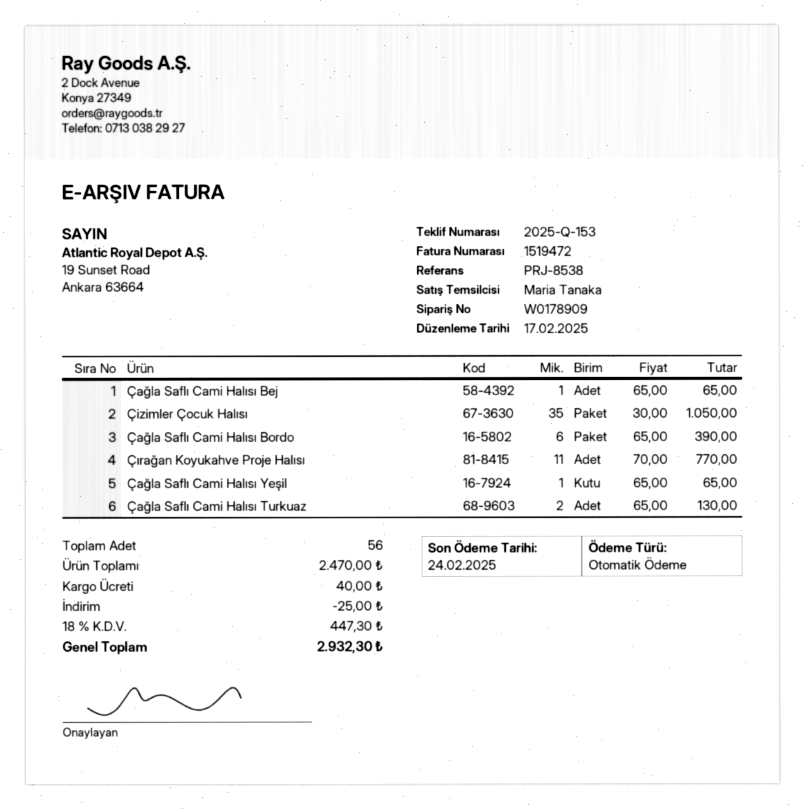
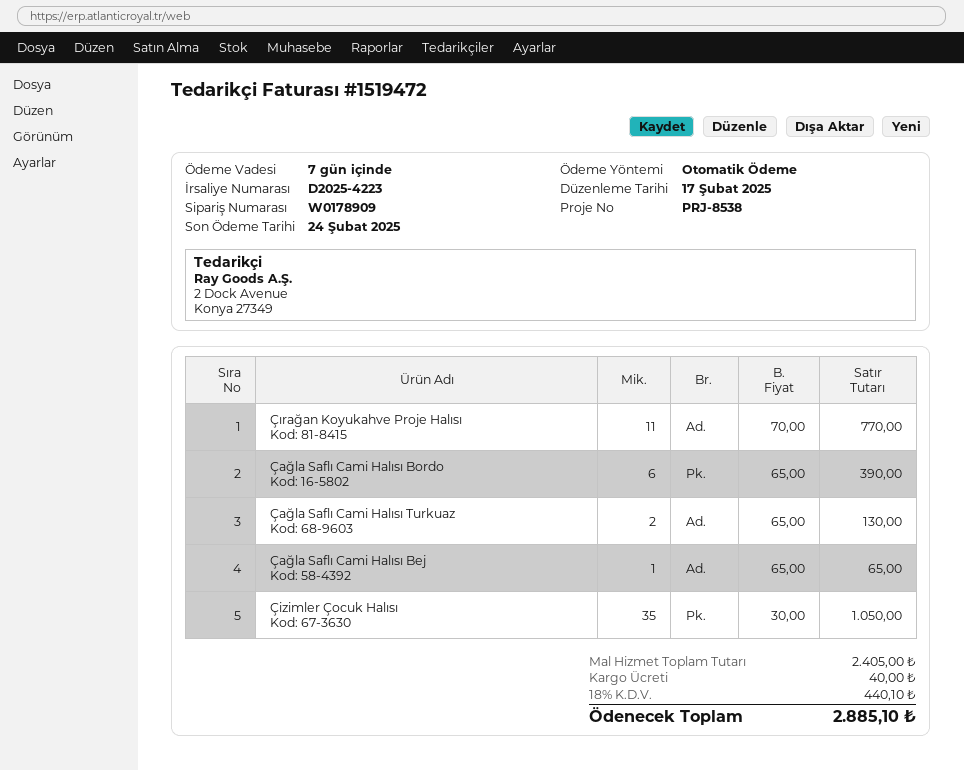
Çağla Saflı Cami Halısı Yeşil: 1 x 65.00 = 65.00 -> none
subtotal: 2470.00 -> 2405.00
discount: 25.00 -> none
tax: 18% = 447.30 -> 18% = 440.10
total: 2932.30 -> 2885.10

